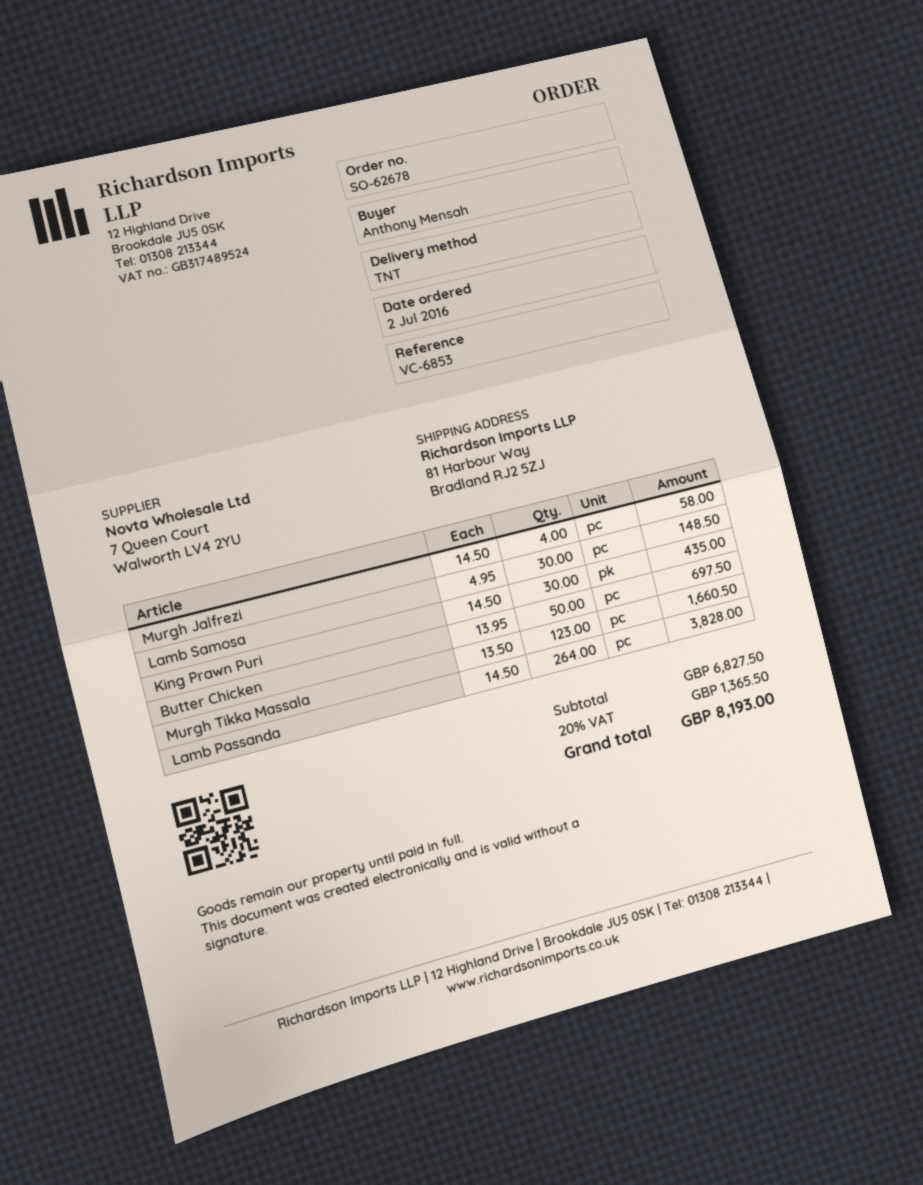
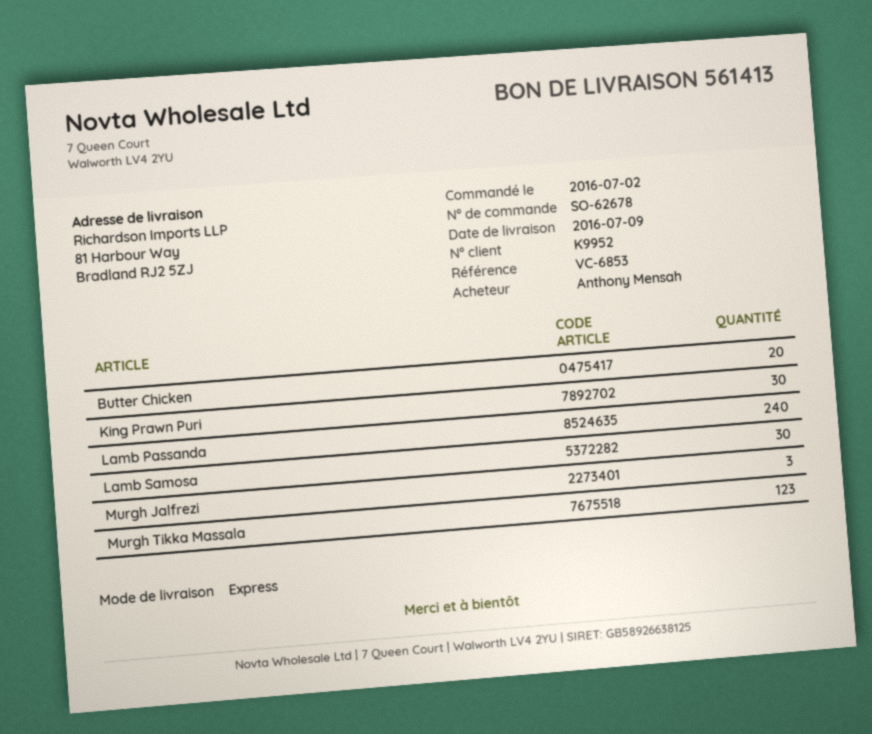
shipping method: TNT -> express
Murgh Jalfrezi: 4 -> 3
Butter Chicken: 50 -> 20
Lamb Passanda: 264 -> 240

